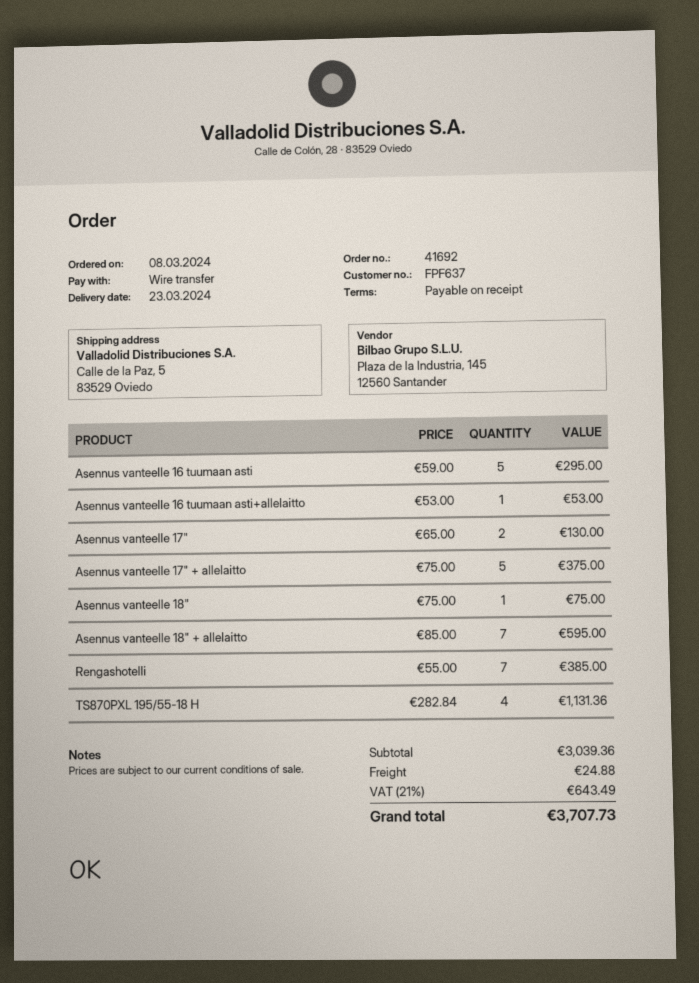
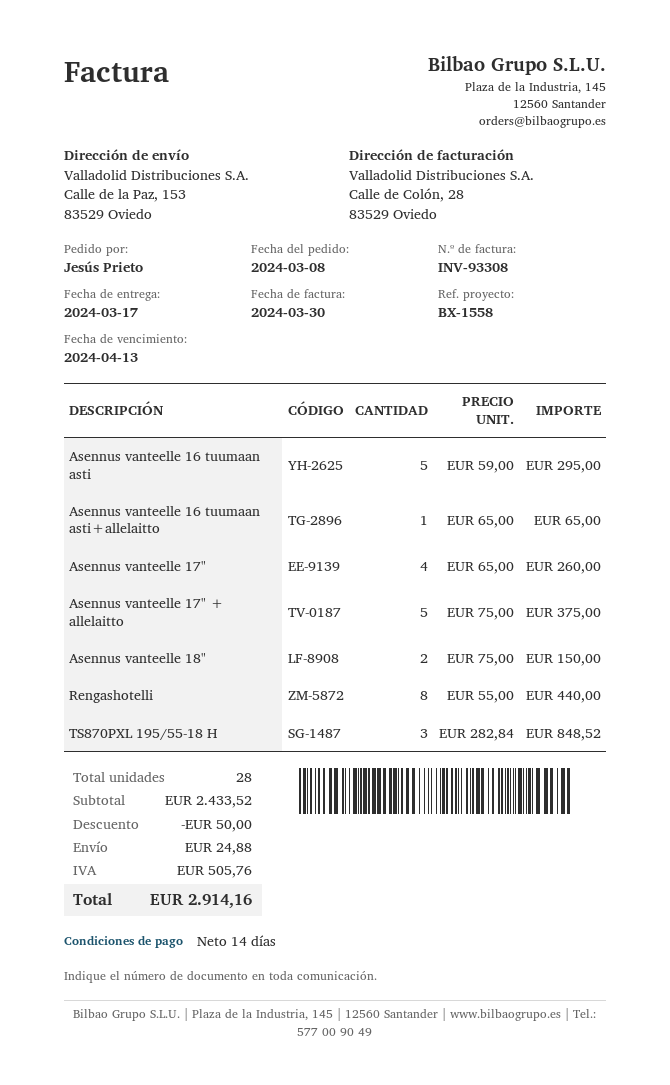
delivery date: 2024-03-23 -> 2024-03-17
payment terms: on receipt -> 14 days
ship to: Calle de la Paz, 5, 83529 Oviedo -> Calle de la Paz, 153, 83529 Oviedo
Asennus vanteelle 16 tuumaan asti+allelaitto: 1 x 53.00 = 53.00 -> 1 x 65.00 = 65.00
Asennus vanteelle 17": 2 x 65.00 = 130.00 -> 4 x 65.00 = 260.00
Asennus vanteelle 18": 1 x 75.00 = 75.00 -> 2 x 75.00 = 150.00
Asennus vanteelle 18" + allelaitto: 7 x 85.00 = 595.00 -> none
Rengashotelli: 7 x 55.00 = 385.00 -> 8 x 55.00 = 440.00
TS870PXL 195/55-18 H: 4 x 282.84 = 1131.36 -> 3 x 282.84 = 848.52
subtotal: 3039.36 -> 2433.52
discount: none -> 50.00
tax: 643.49 -> 505.76
total: 3707.73 -> 2914.16

